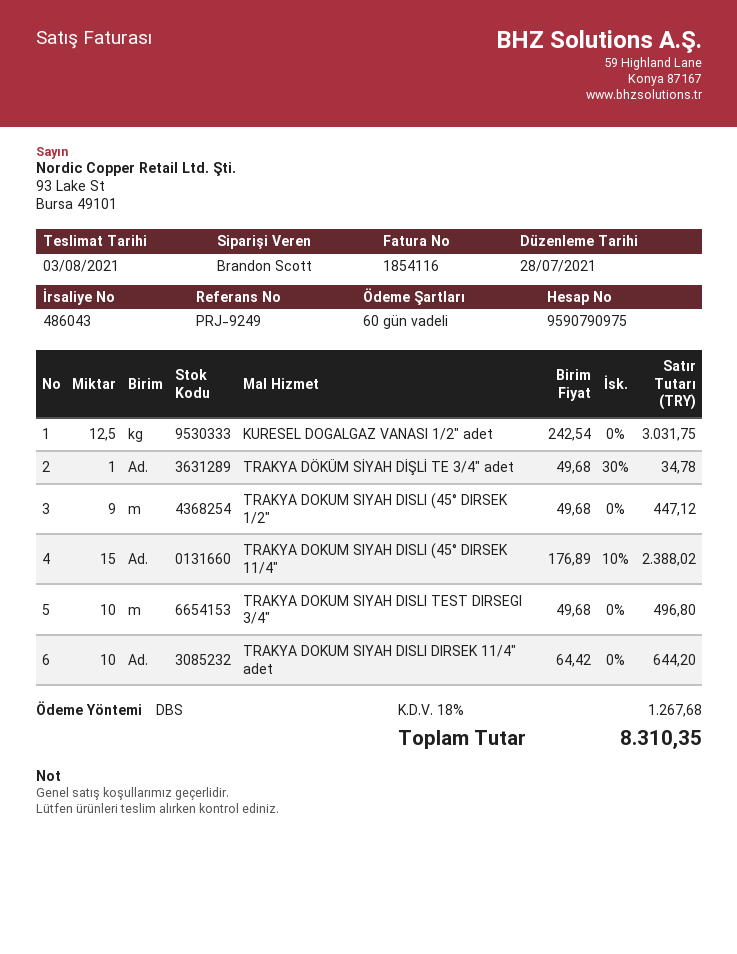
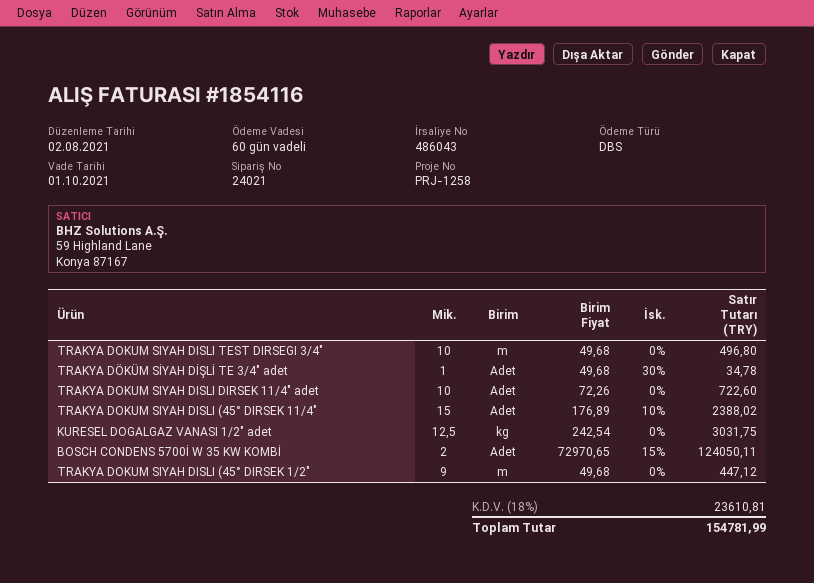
invoice date: 2021-07-28 -> 2021-08-02
reference: PRJ-9249 -> PRJ-1258
TRAKYA DOKUM SIYAH DISLI DIRSEK 11/4" adet: 10 x 64.42 = 644.20 -> 10 x 72.26 = 722.60
BOSCH CONDENS 5700İ W 35 KW KOMBİ: none -> 2 x 72970.65 - 15% = 124050.11
tax: 18% = 1267.68 -> 18% = 23610.81
total: 8310.35 -> 154781.99

